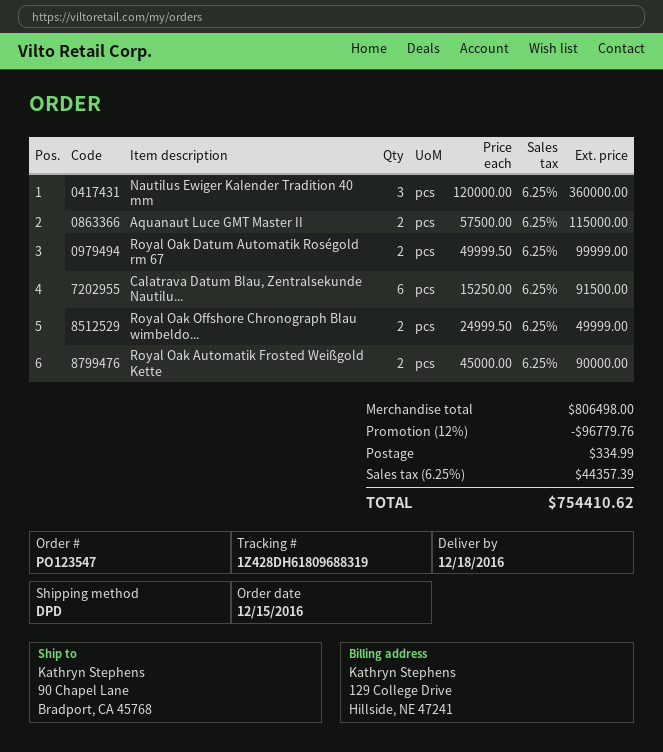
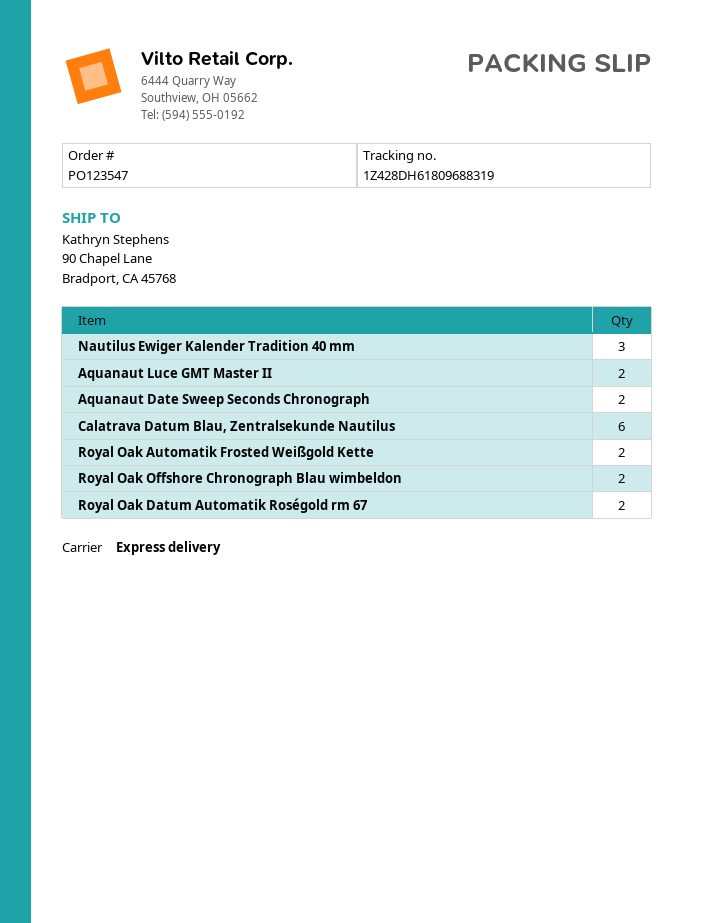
shipping method: DPD -> express
Aquanaut Date Sweep Seconds Chronograph: none -> 2

